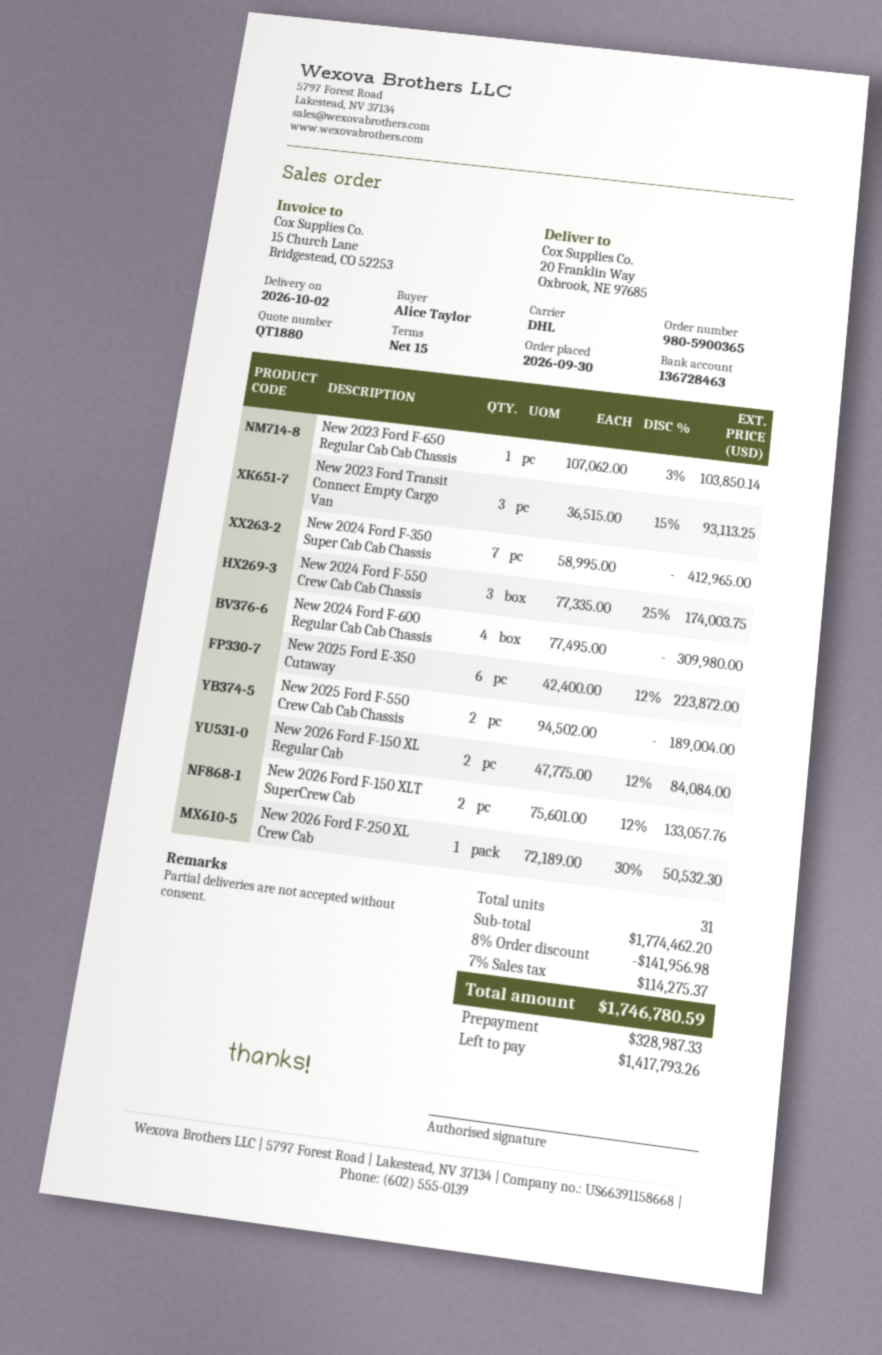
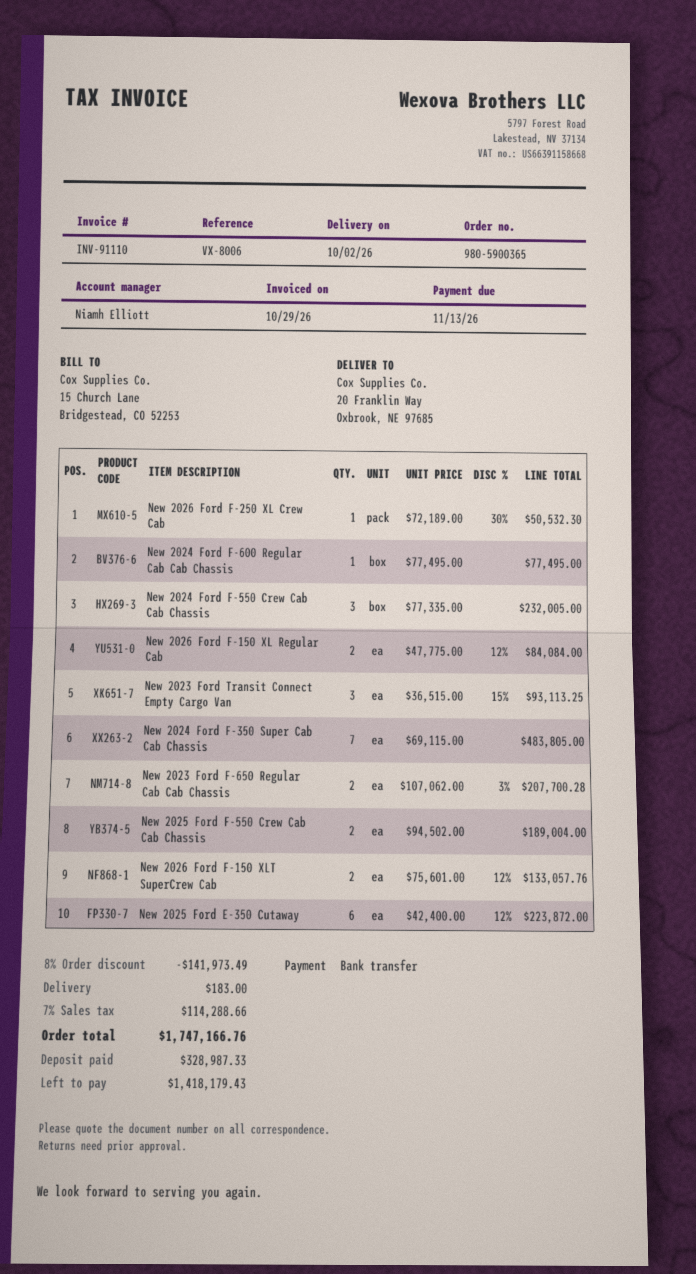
New 2023 Ford F-650 Regular Cab Cab Chassis: 1 x 107062.00 - 3% = 103850.14 -> 2 x 107062.00 - 3% = 207700.28
New 2024 Ford F-350 Super Cab Cab Chassis: 7 x 58995.00 = 412965.00 -> 7 x 69115.00 = 483805.00
New 2024 Ford F-550 Crew Cab Cab Chassis: 3 x 77335.00 - 25% = 174003.75 -> 3 x 77335.00 = 232005.00
New 2024 Ford F-600 Regular Cab Cab Chassis: 4 x 77495.00 = 309980.00 -> 1 x 77495.00 = 77495.00
discount: 8% = 141956.98 -> 8% = 141973.49
shipping: none -> 183.00
tax: 7% = 114275.37 -> 7% = 114288.66
total: 1746780.59 -> 1747166.76
balance: 1417793.26 -> 1418179.43

